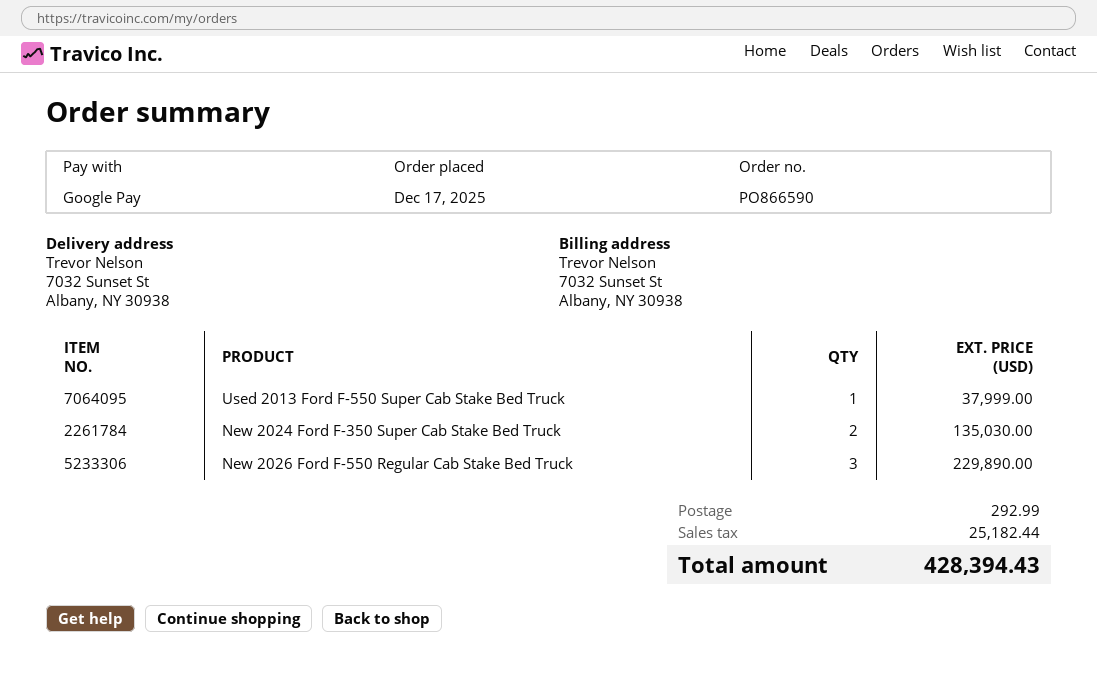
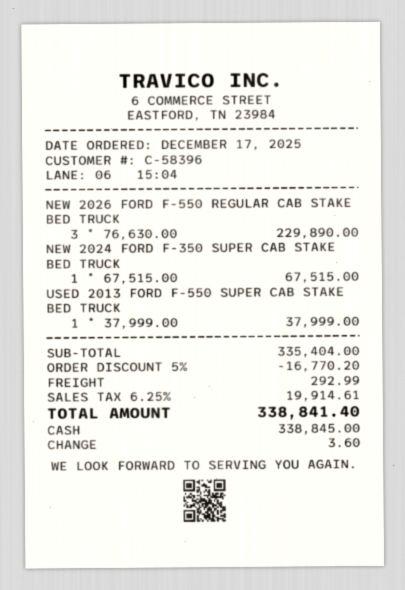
payment method: Google Pay -> cash
New 2024 Ford F-350 Super Cab Stake Bed Truck: 2 for 135030.00 -> 1 for 67515.00
discount: none -> 5% = 16770.20
tax: 25182.44 -> 19914.61
total: 428394.43 -> 338841.40

